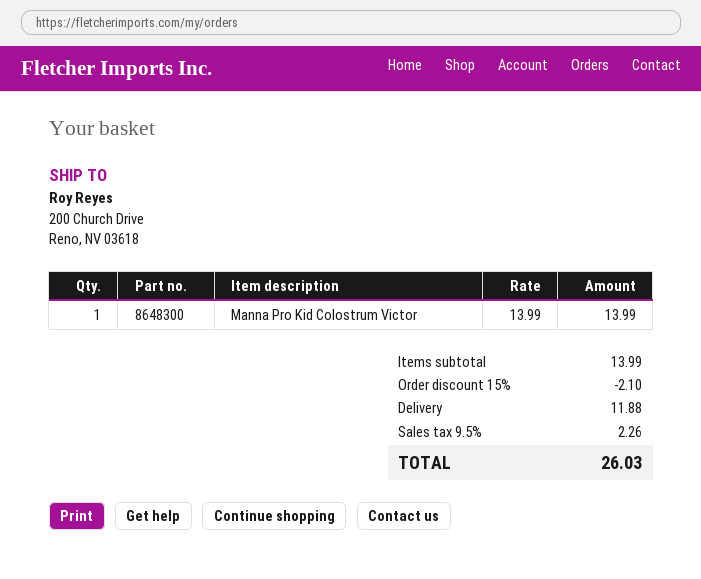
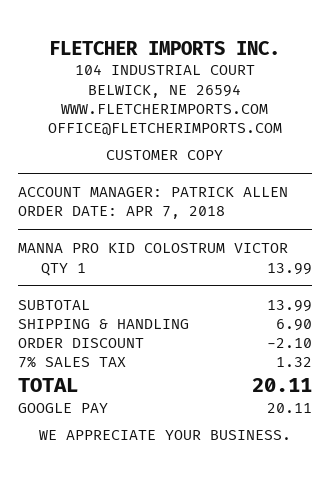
shipping: 11.88 -> 6.90
tax: 9.5% = 2.26 -> 7% = 1.32
total: 26.03 -> 20.11

